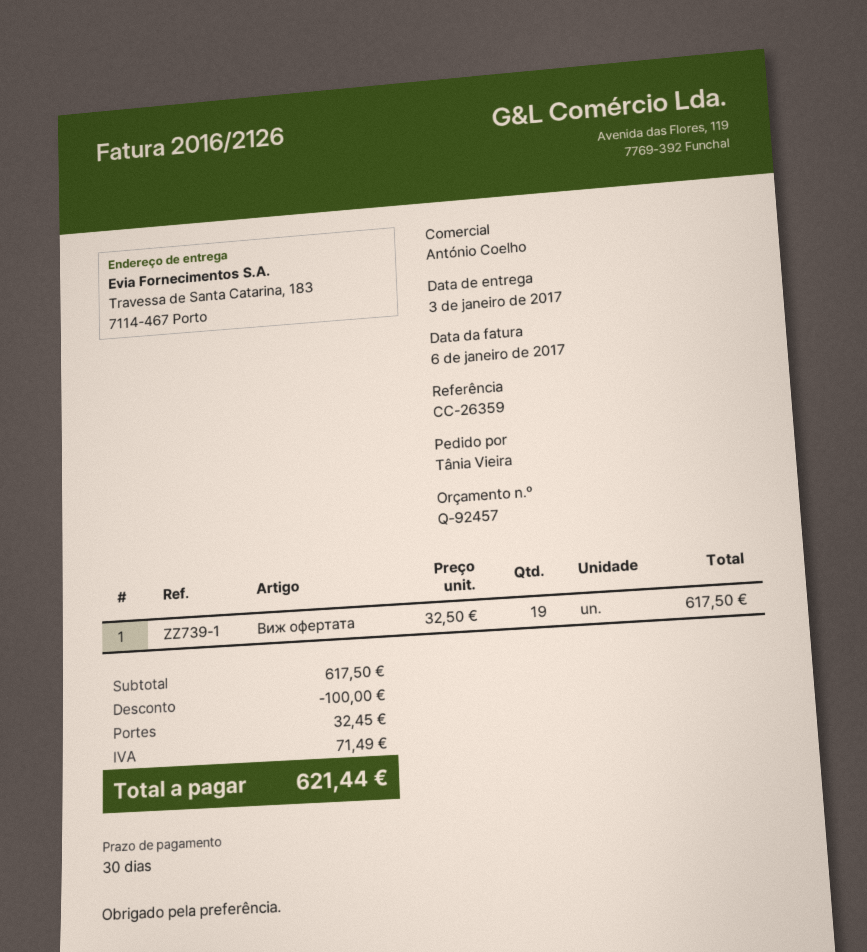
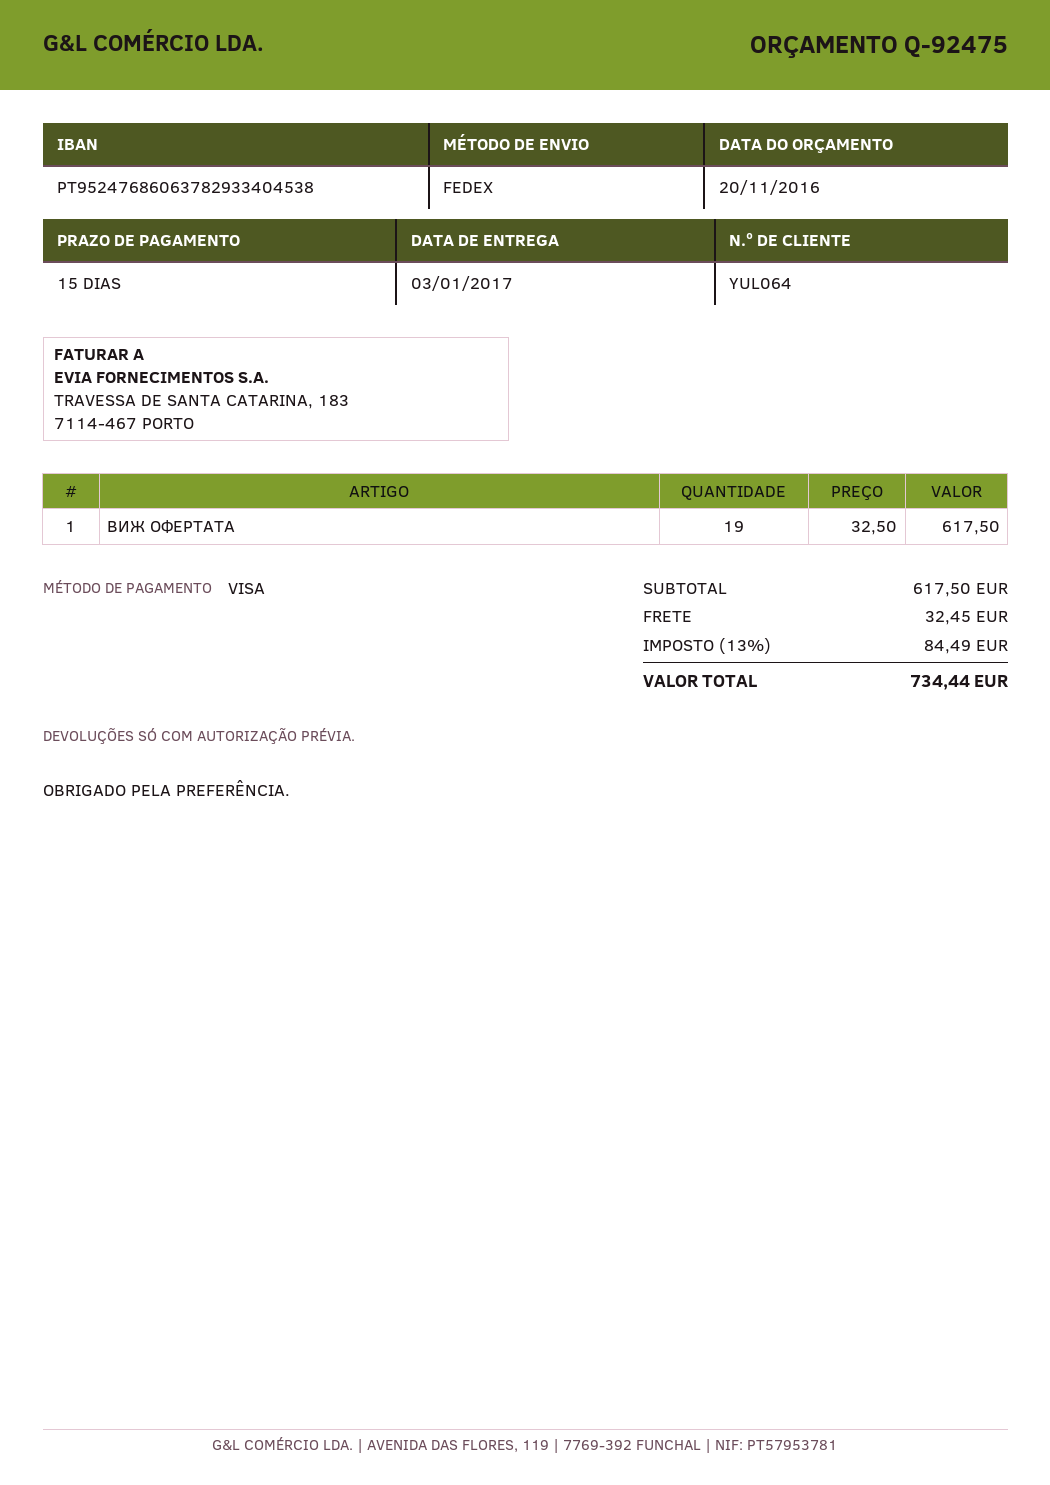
quote number: Q-92457 -> Q-92475
payment terms: 30 days -> 15 days
discount: 100.00 -> none
tax: 71.49 -> 84.49
total: 621.44 -> 734.44

